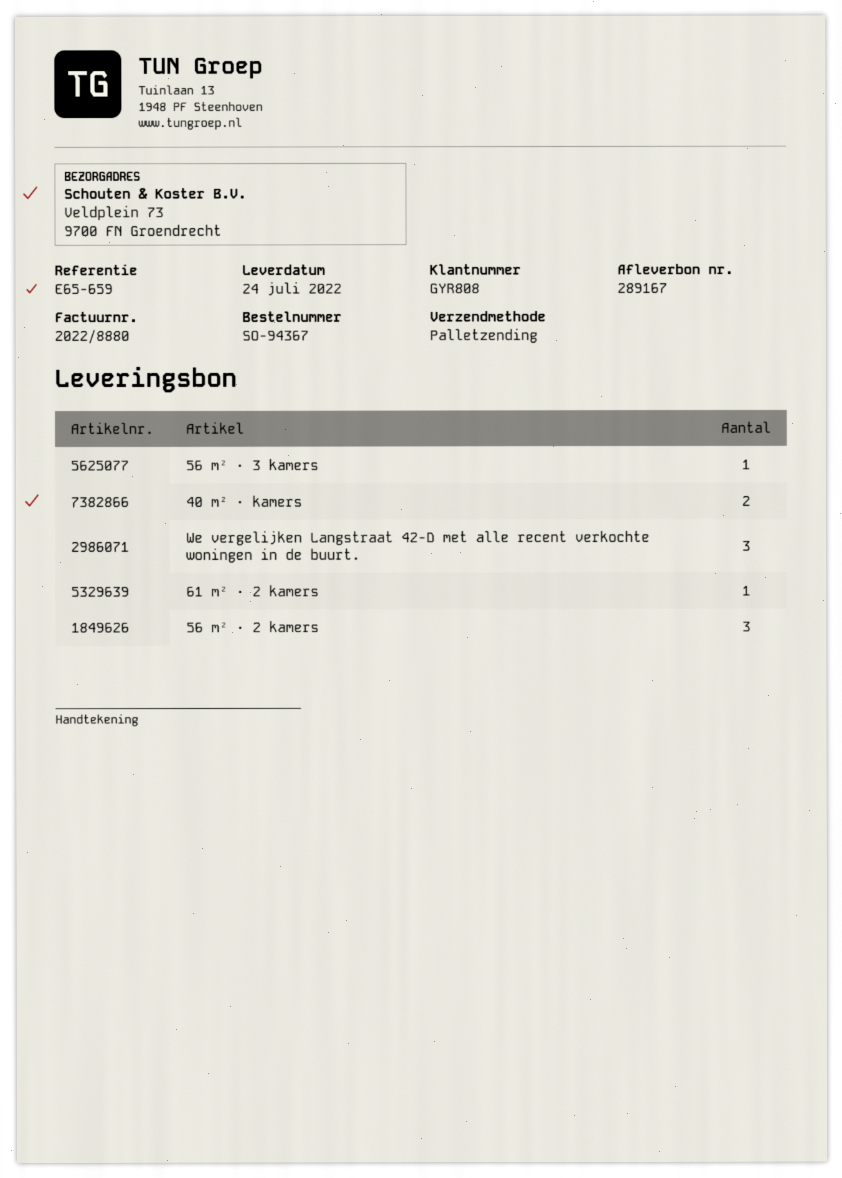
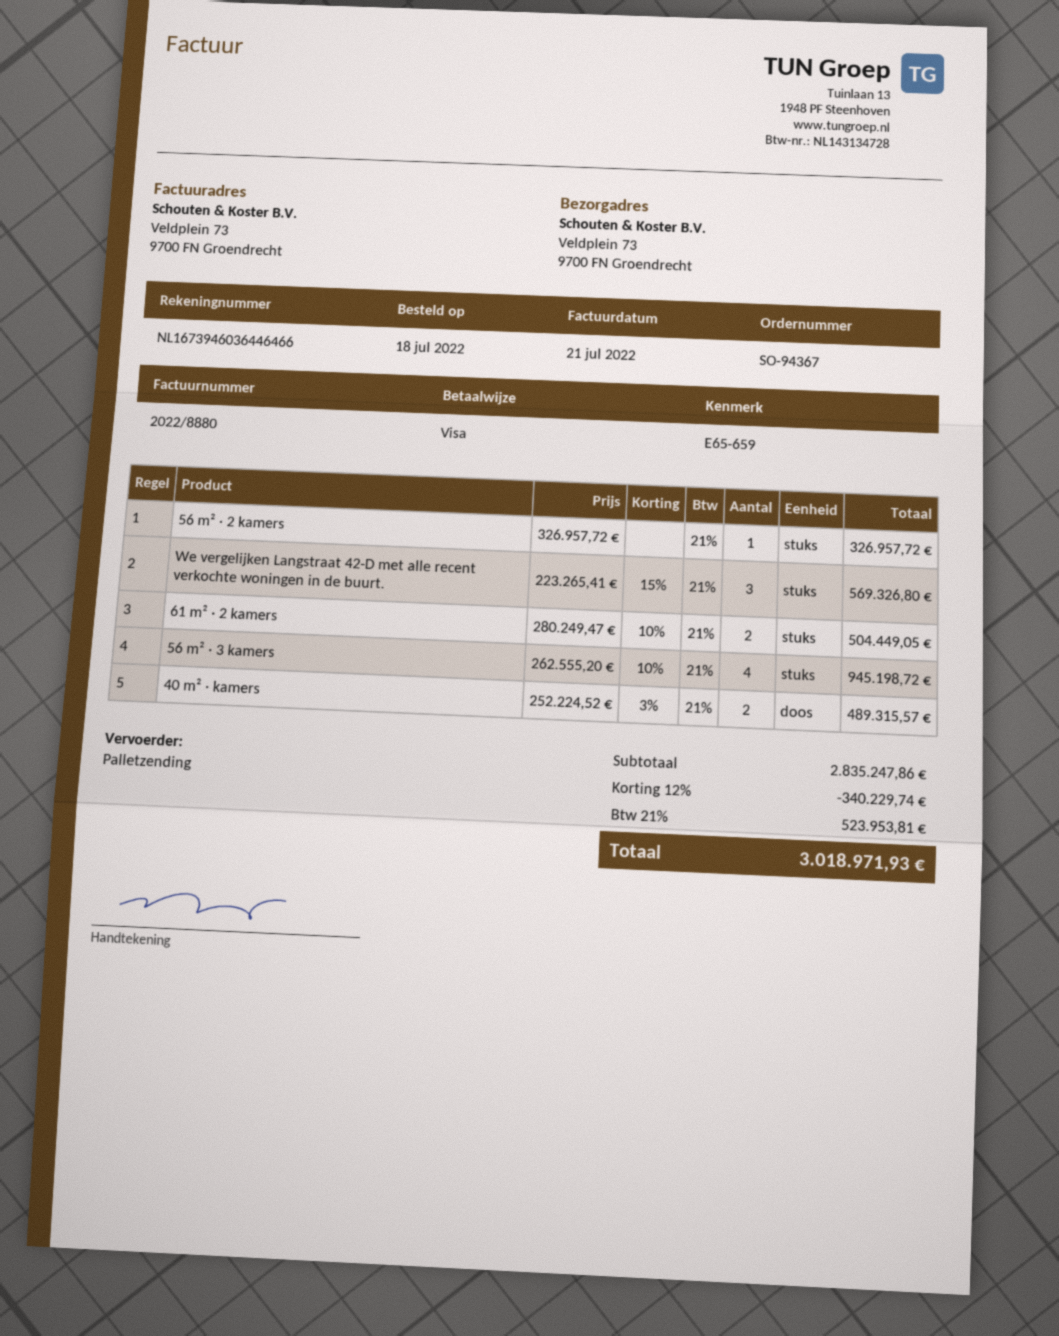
56 m² · 3 kamers: 1 -> 4
61 m² · 2 kamers: 1 -> 2
56 m² · 2 kamers: 3 -> 1

